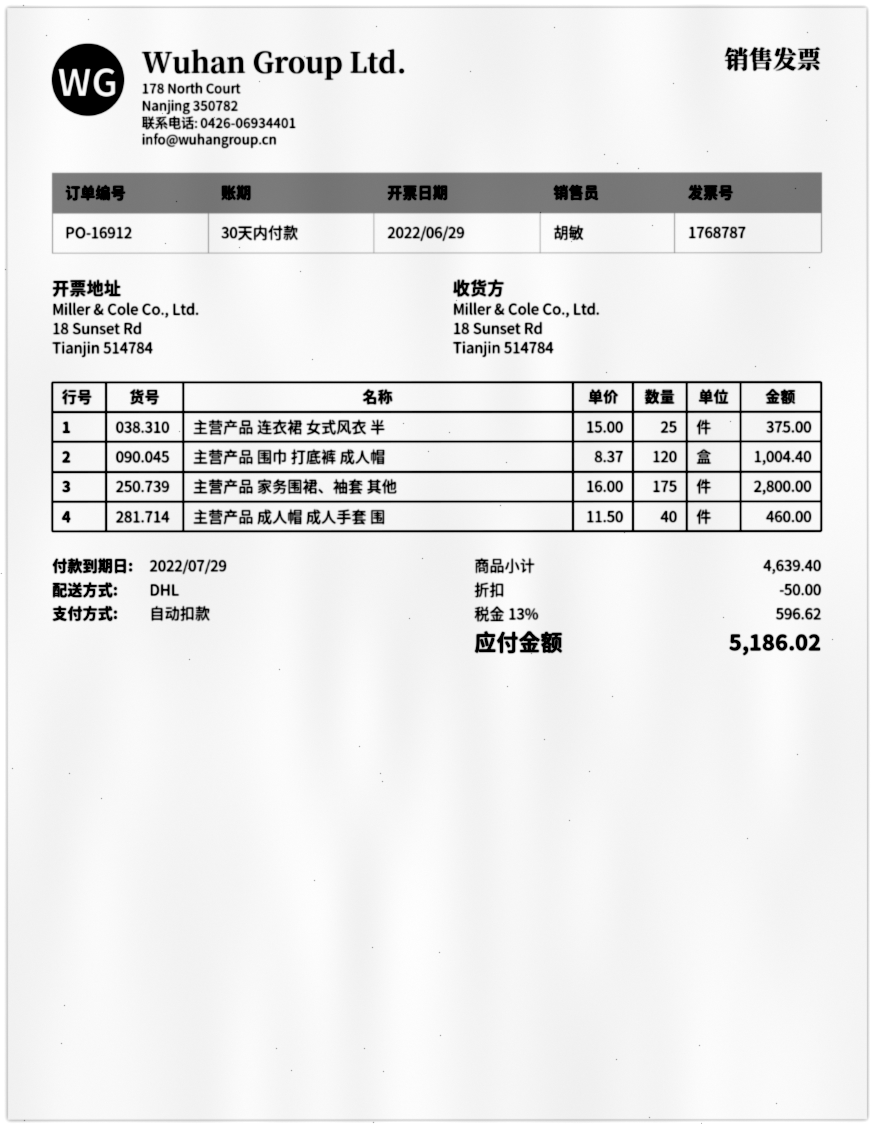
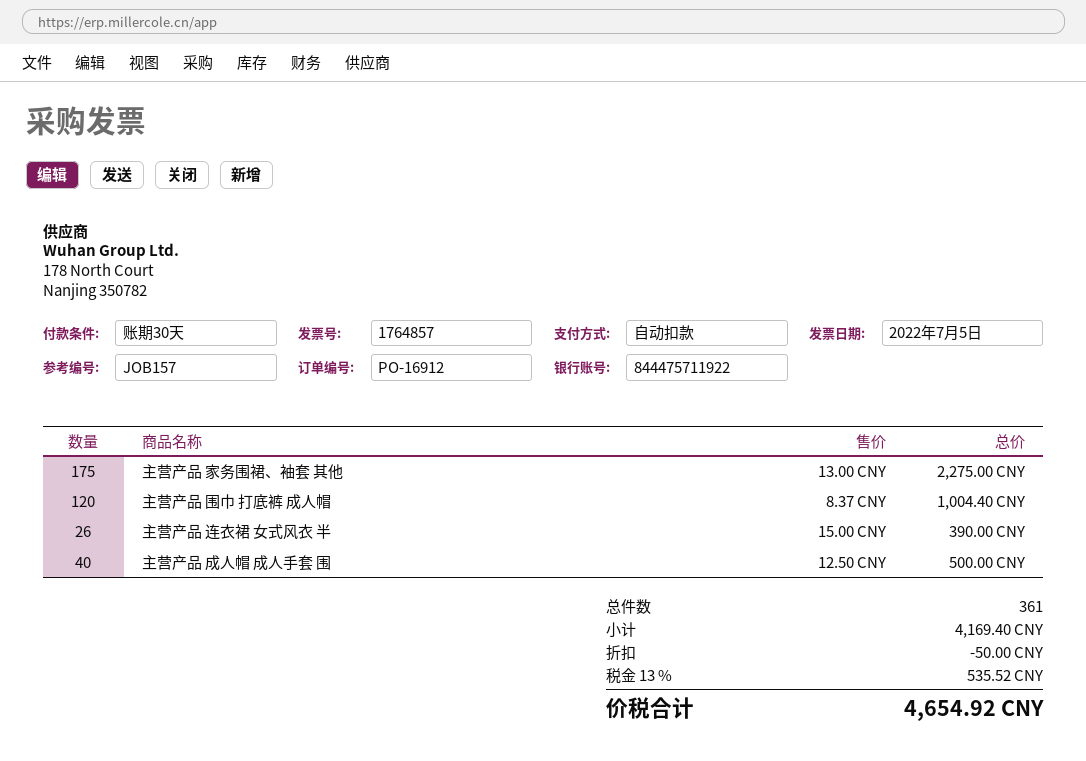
invoice number: 1768787 -> 1764857
invoice date: 2022-06-29 -> 2022-07-05
主营产品 连衣裙 女式风衣 半: 25 x 15.00 = 375.00 -> 26 x 15.00 = 390.00
主营产品 家务围裙、袖套 其他: 175 x 16.00 = 2800.00 -> 175 x 13.00 = 2275.00
主营产品 成人帽 成人手套 围: 40 x 11.50 = 460.00 -> 40 x 12.50 = 500.00
subtotal: 4639.40 -> 4169.40
tax: 13% = 596.62 -> 13% = 535.52
total: 5186.02 -> 4654.92

